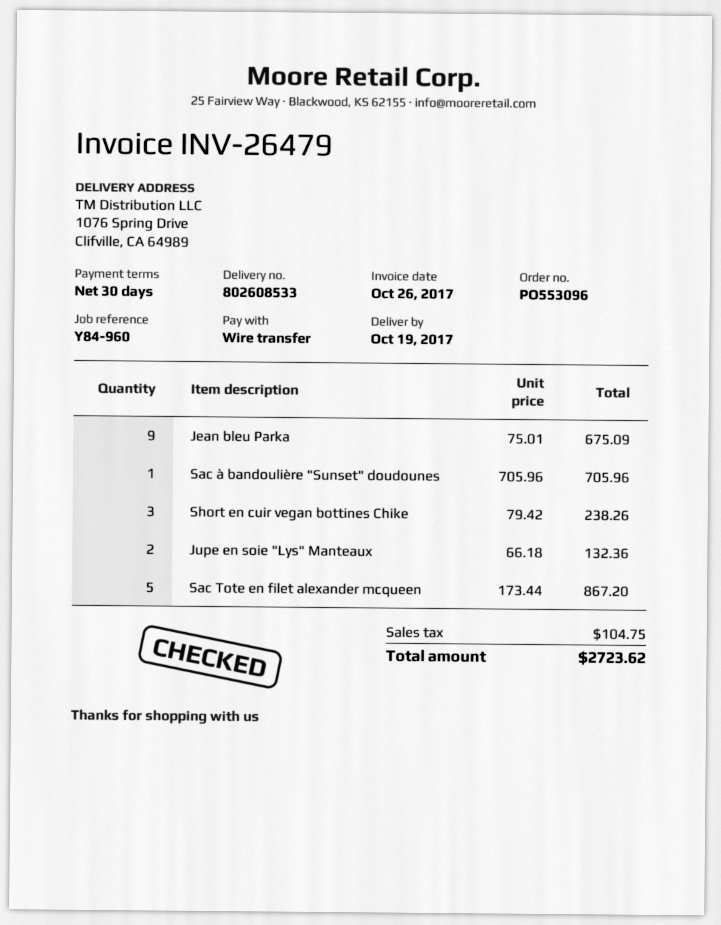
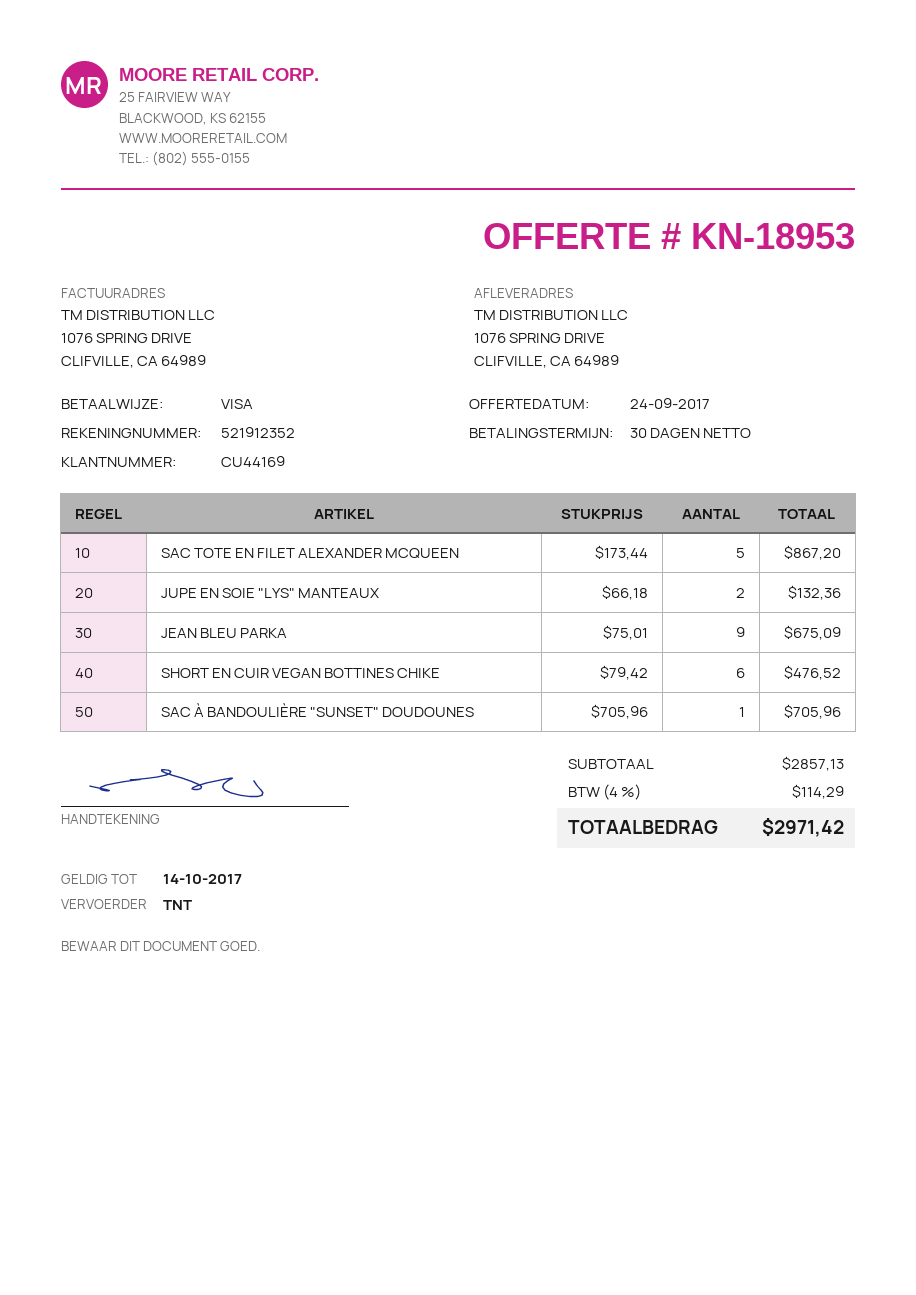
payment method: bank transfer -> Visa
Short en cuir vegan bottines Chike: 3 x 79.42 = 238.26 -> 6 x 79.42 = 476.52
tax: 104.75 -> 114.29
total: 2723.62 -> 2971.42

